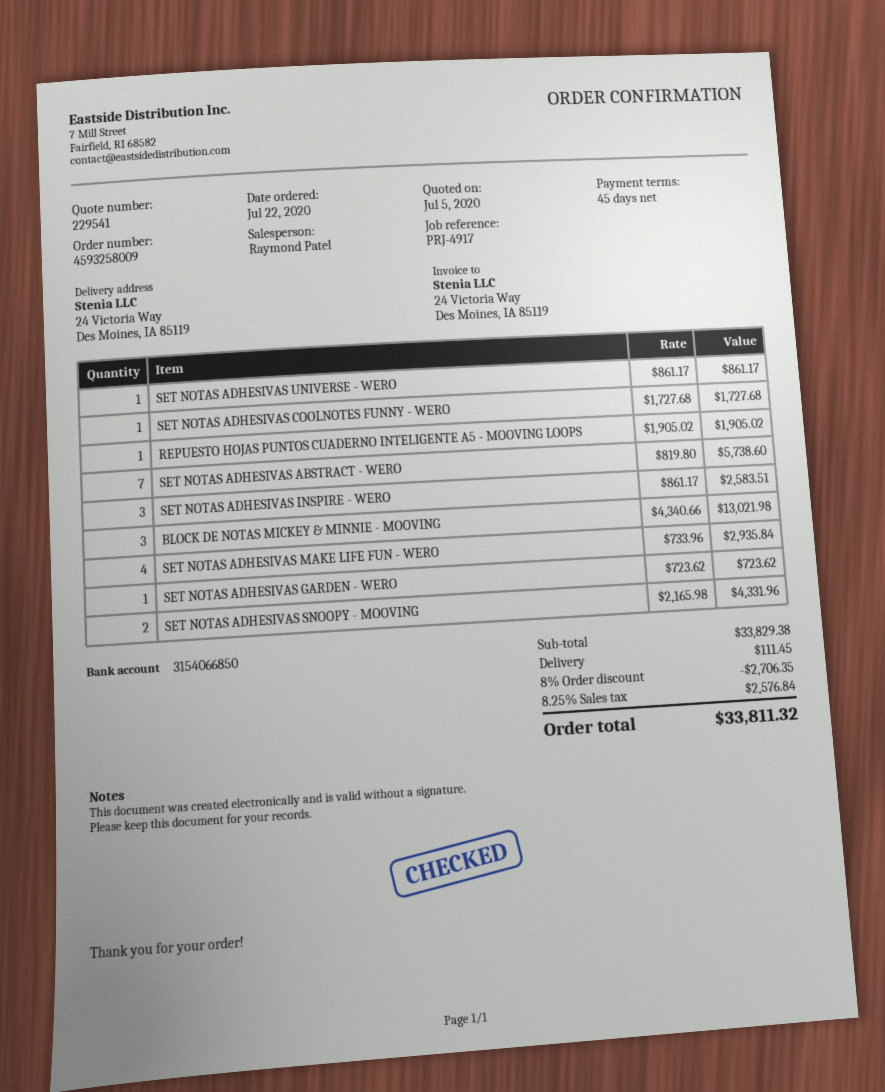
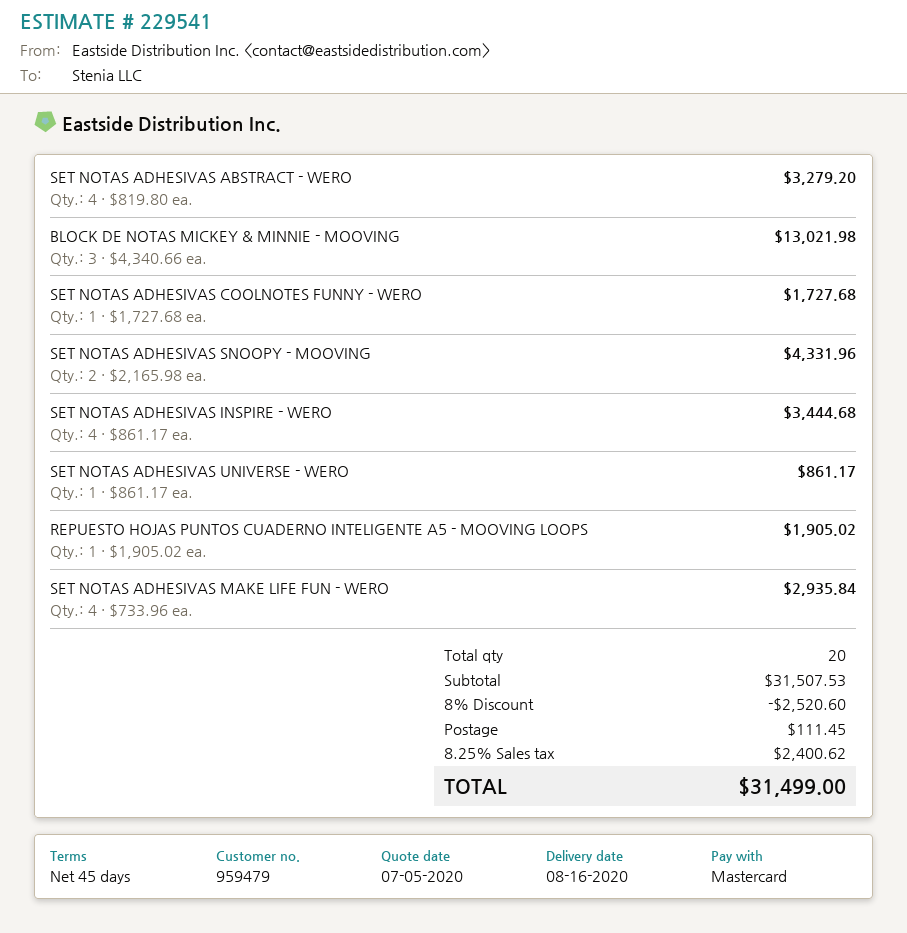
SET NOTAS ADHESIVAS ABSTRACT - WERO: 7 x 819.80 = 5738.60 -> 4 x 819.80 = 3279.20
SET NOTAS ADHESIVAS INSPIRE - WERO: 3 x 861.17 = 2583.51 -> 4 x 861.17 = 3444.68
SET NOTAS ADHESIVAS GARDEN - WERO: 1 x 723.62 = 723.62 -> none
subtotal: 33829.38 -> 31507.53
discount: 8% = 2706.35 -> 8% = 2520.60
tax: 8.25% = 2576.84 -> 8.25% = 2400.62
total: 33811.32 -> 31499.00

